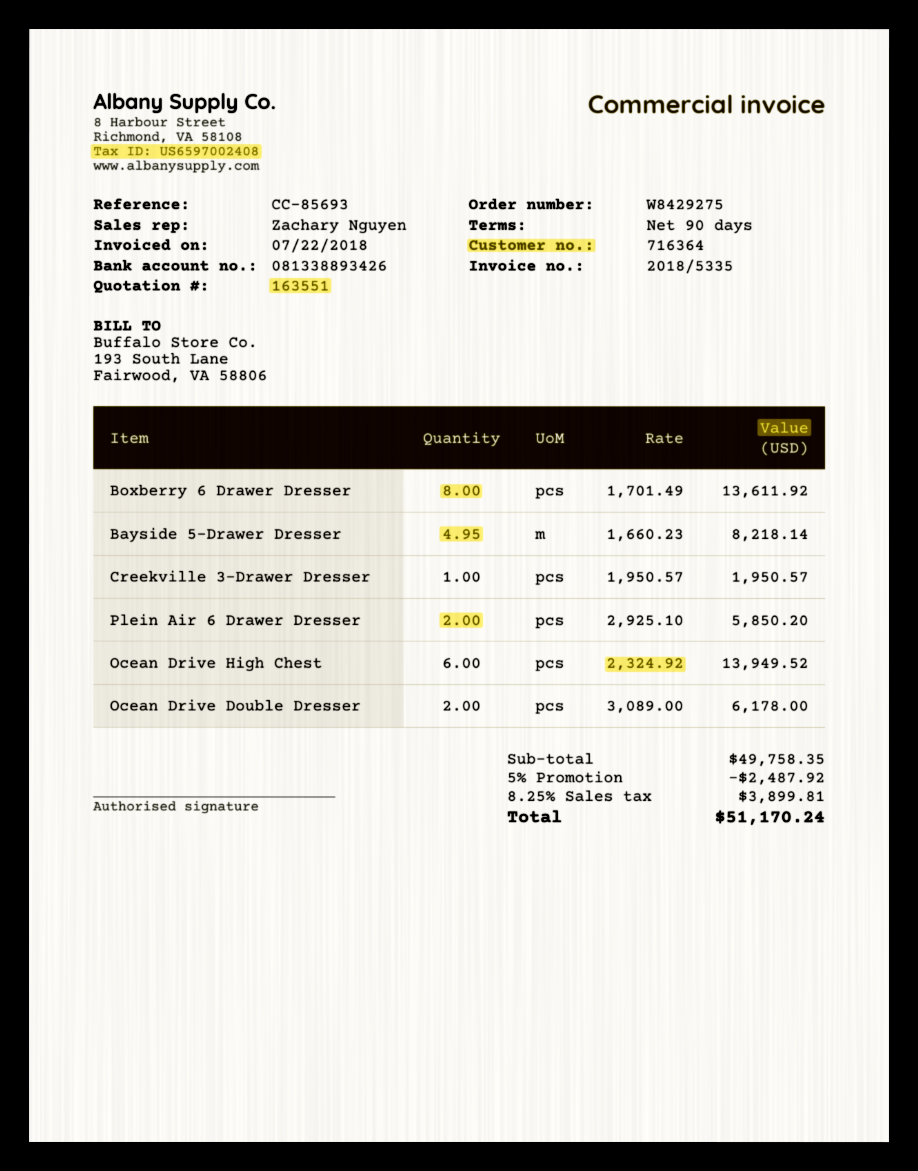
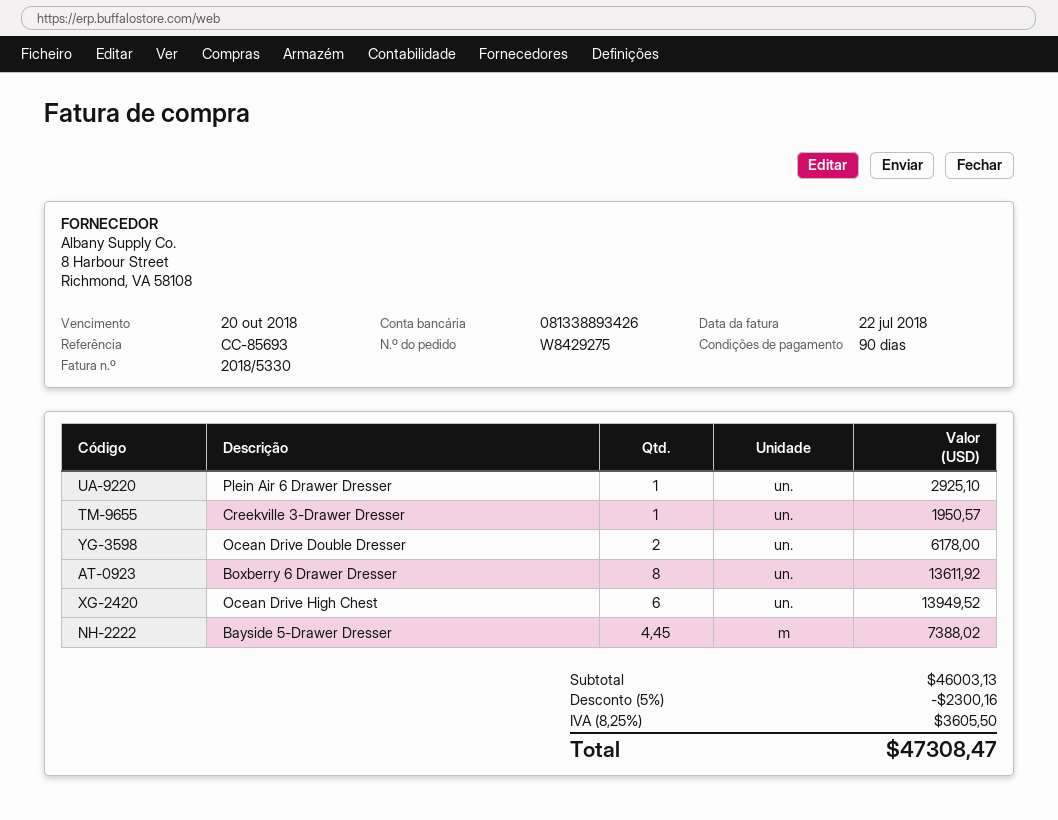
invoice number: 2018/5335 -> 2018/5330
Bayside 5-Drawer Dresser: 4.95 for 8218.14 -> 4.45 for 7388.02
Plein Air 6 Drawer Dresser: 2 for 5850.20 -> 1 for 2925.10
subtotal: 49758.35 -> 46003.13
discount: 5% = 2487.92 -> 5% = 2300.16
tax: 8.25% = 3899.81 -> 8.25% = 3605.50
total: 51170.24 -> 47308.47

